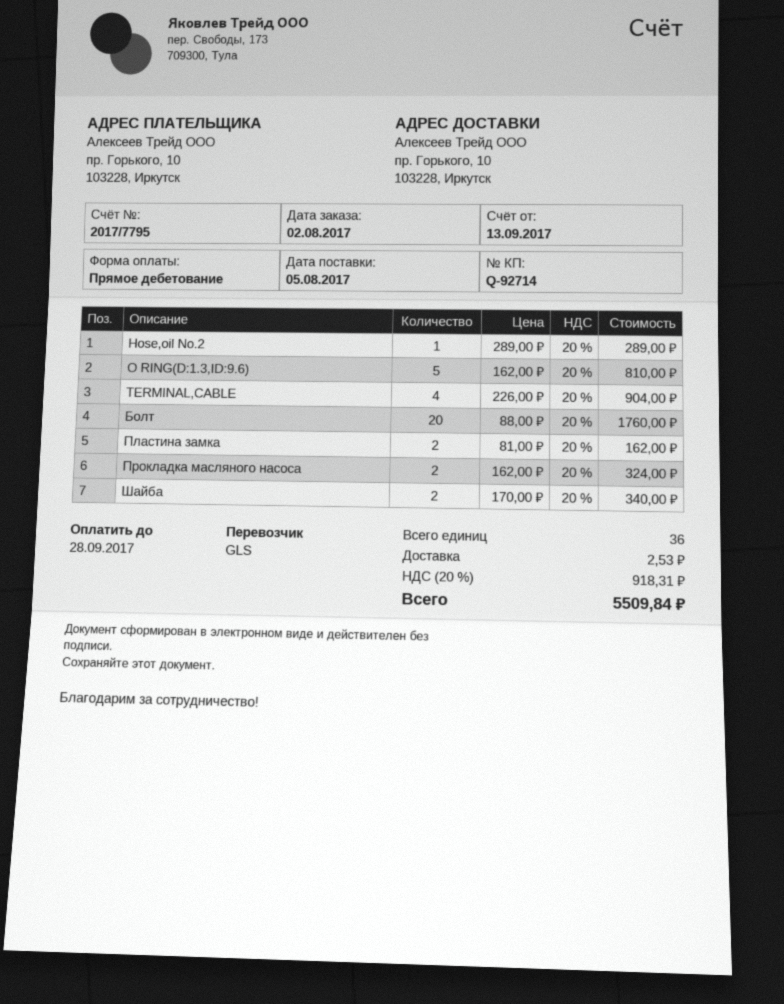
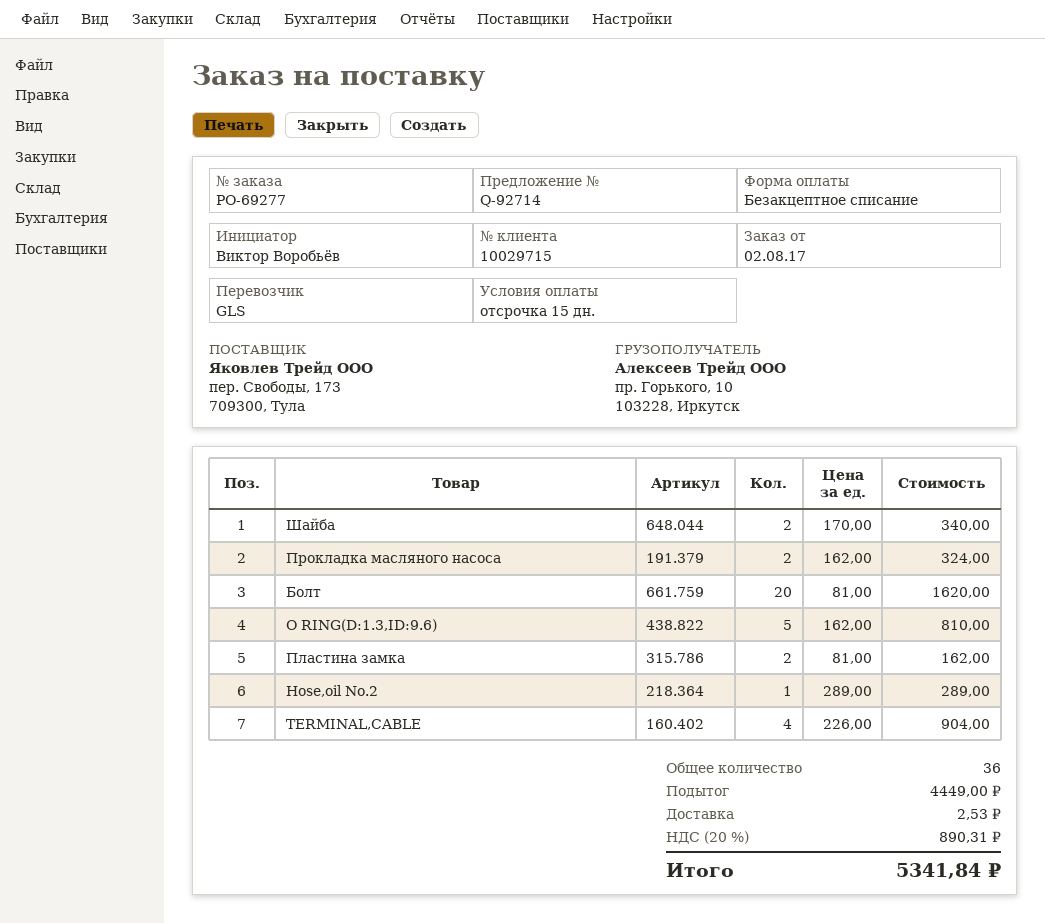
Болт: 20 x 88.00 = 1760.00 -> 20 x 81.00 = 1620.00
tax: 20% = 918.31 -> 20% = 890.31
total: 5509.84 -> 5341.84

